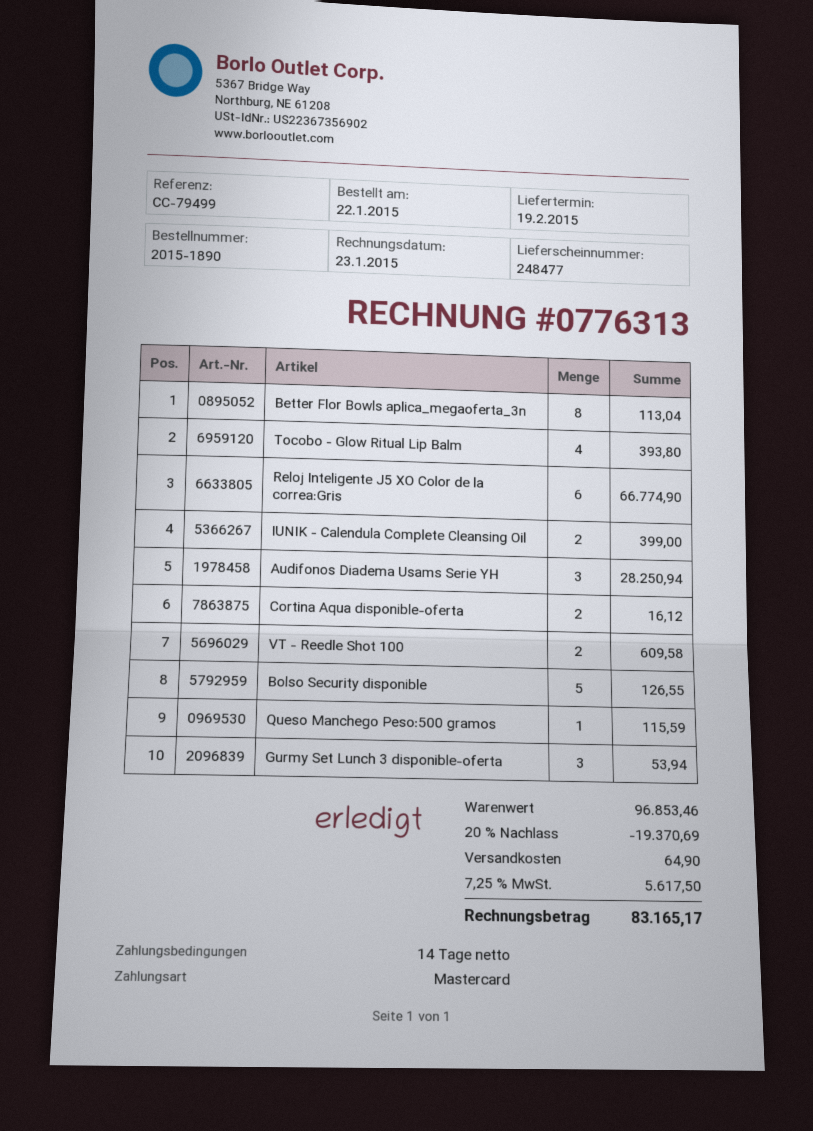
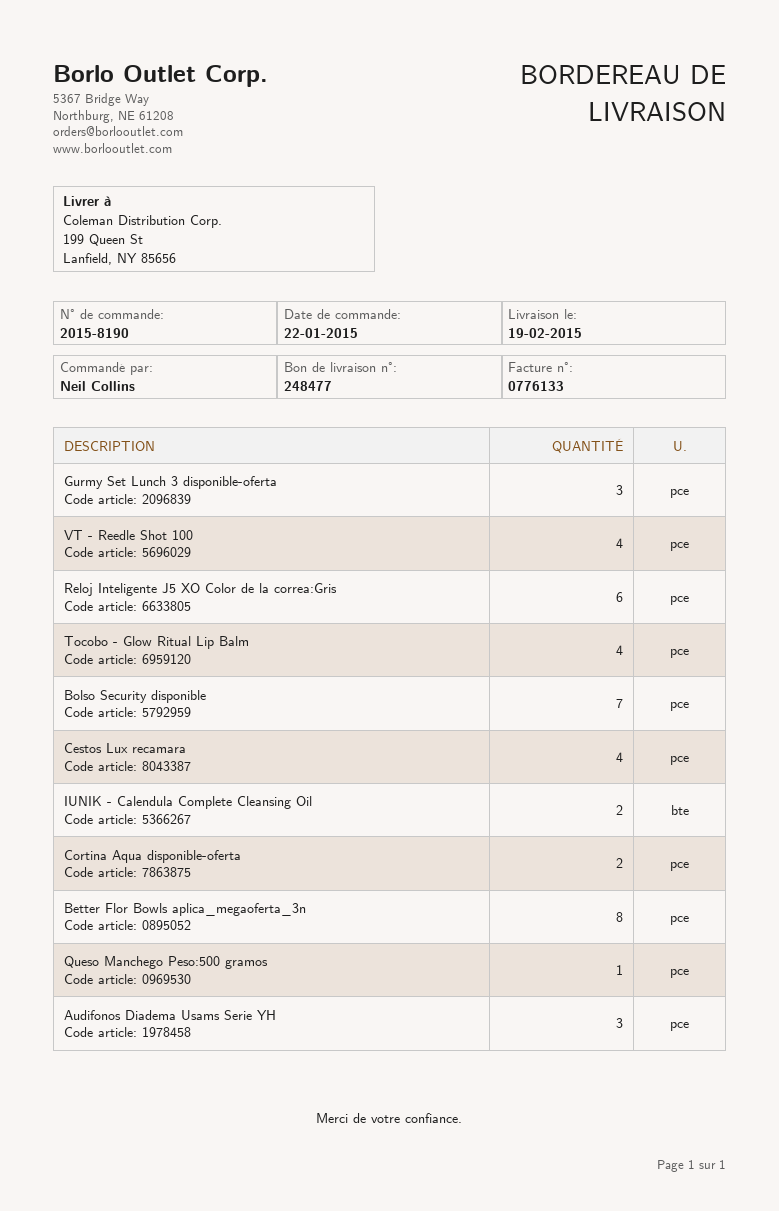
order number: 2015-1890 -> 2015-8190
invoice number: 0776313 -> 0776133
VT - Reedle Shot 100: 2 -> 4
Bolso Security disponible: 5 -> 7
Cestos Lux recamara: none -> 4

